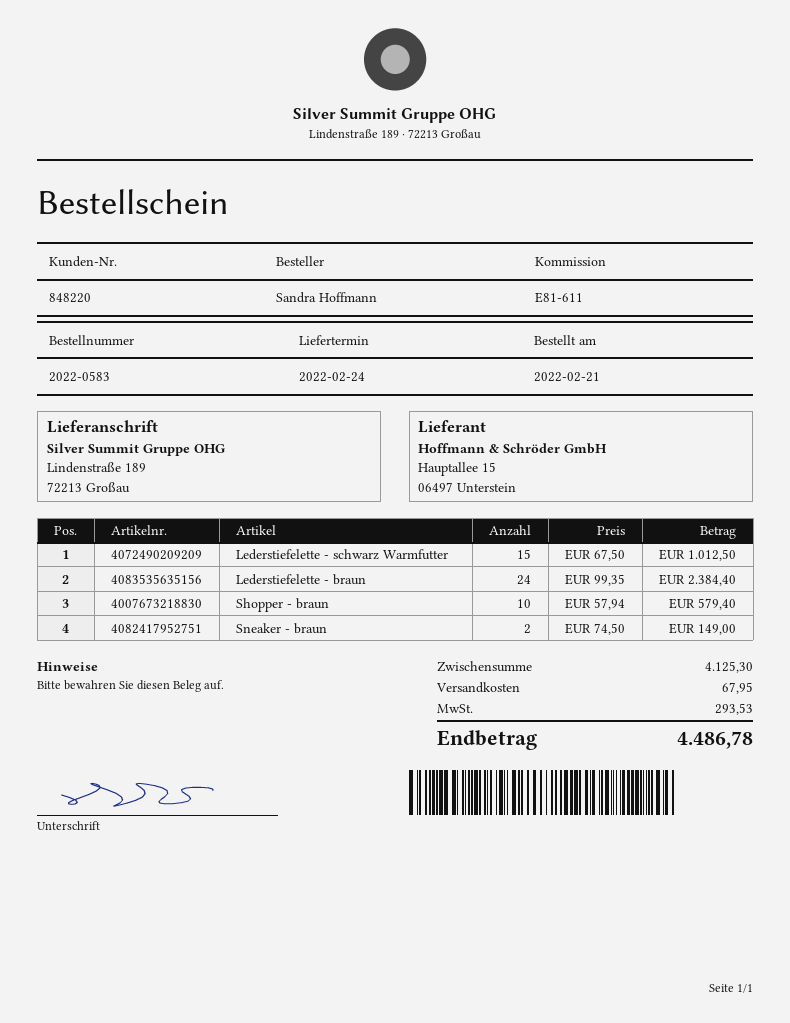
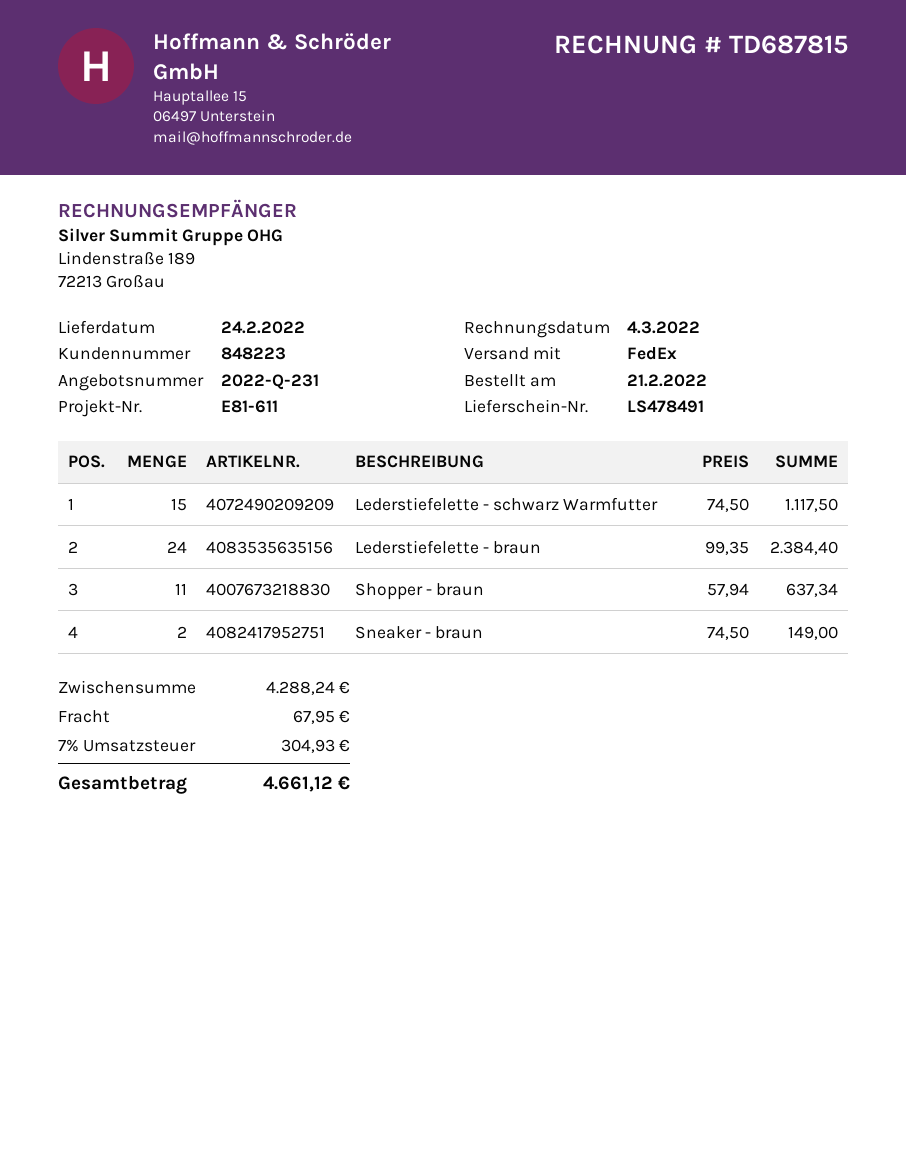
customer number: 848220 -> 848223
Lederstiefelette - schwarz Warmfutter: 15 x 67.50 = 1012.50 -> 15 x 74.50 = 1117.50
Shopper - braun: 10 x 57.94 = 579.40 -> 11 x 57.94 = 637.34
subtotal: 4125.30 -> 4288.24
tax: 293.53 -> 304.93
total: 4486.78 -> 4661.12

